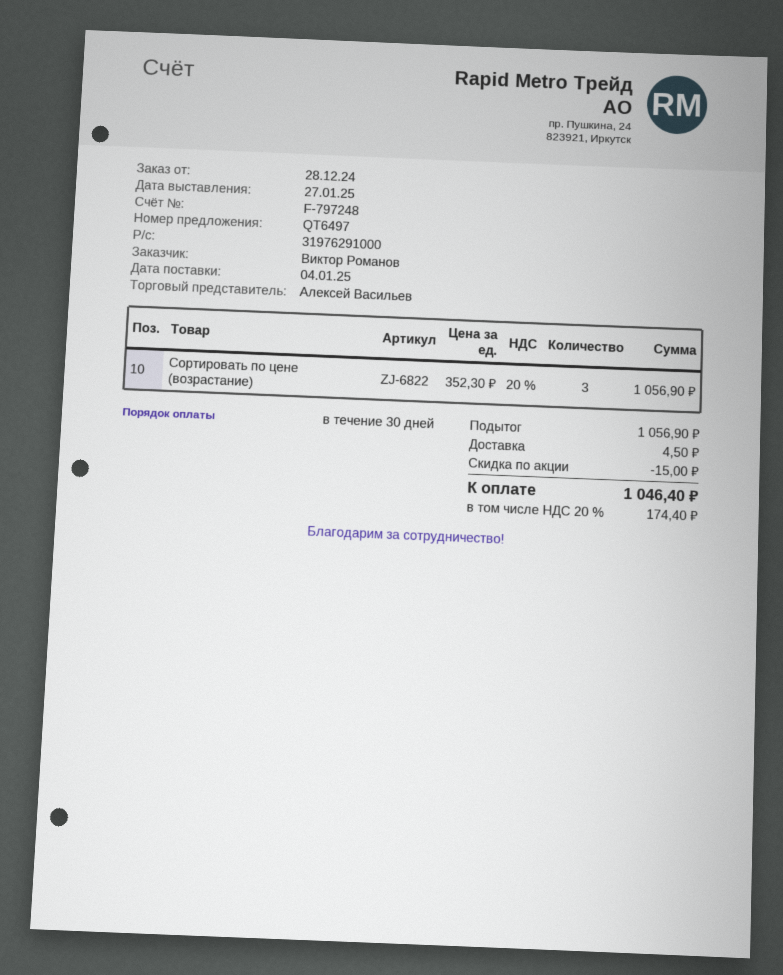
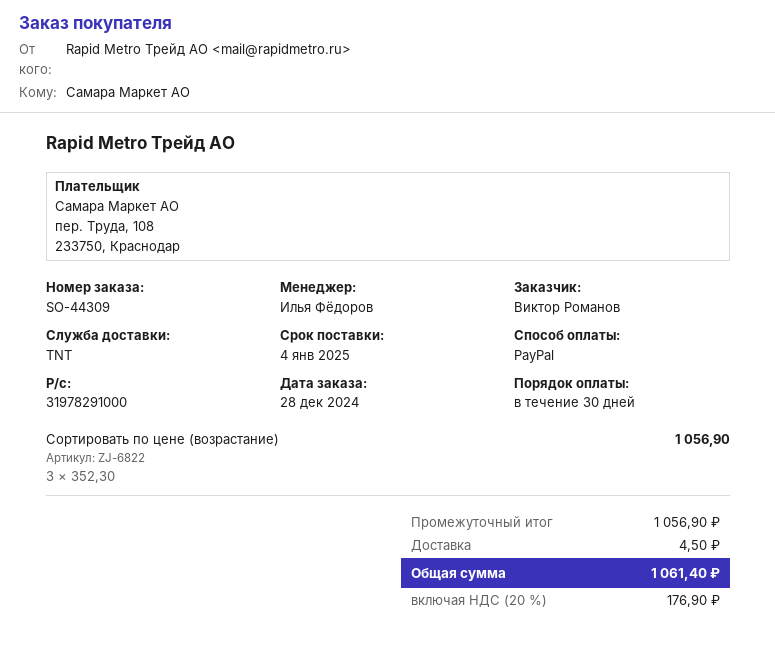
sales rep: Алексей Васильев -> Илья Фёдоров
bank account: 31976291000 -> 31978291000
discount: 15.00 -> none
tax: 20% = 174.40 -> 20% = 176.90
total: 1046.40 -> 1061.40

